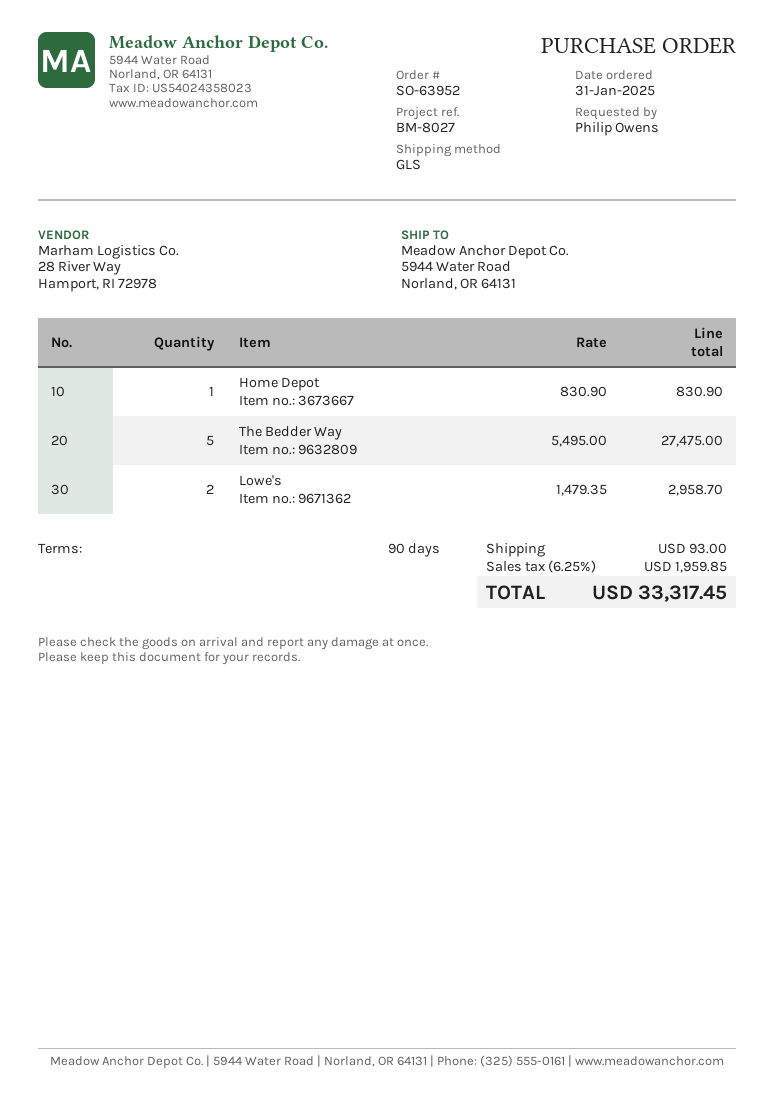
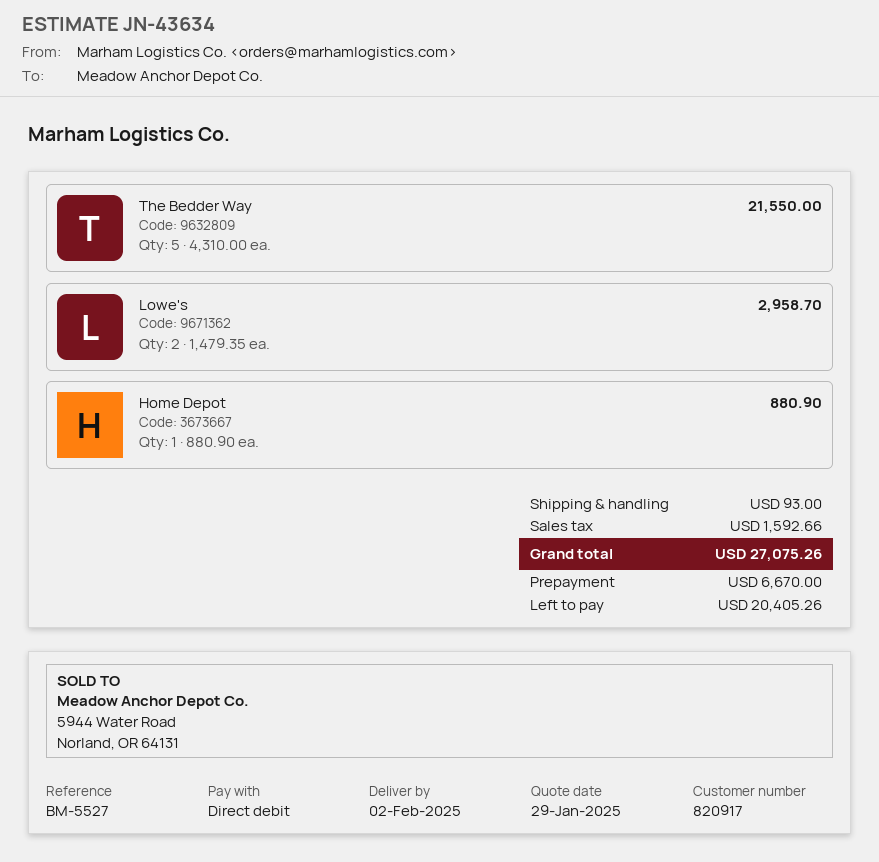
reference: BM-8027 -> BM-5527
Home Depot: 1 x 830.90 = 830.90 -> 1 x 880.90 = 880.90
The Bedder Way: 5 x 5495.00 = 27475.00 -> 5 x 4310.00 = 21550.00
tax: 1959.85 -> 1592.66
total: 33317.45 -> 27075.26

